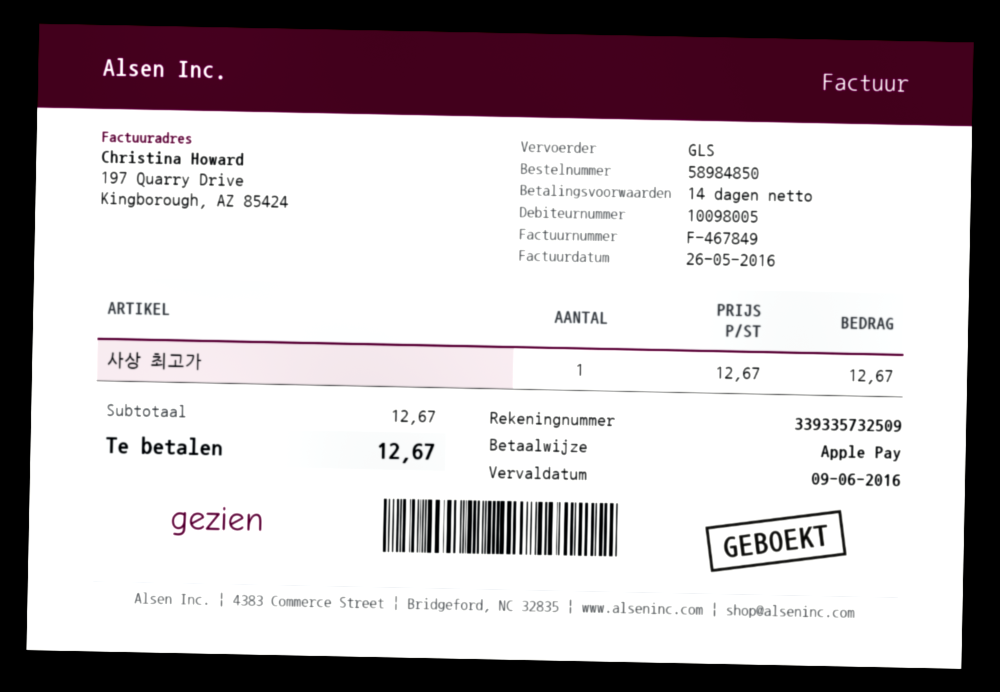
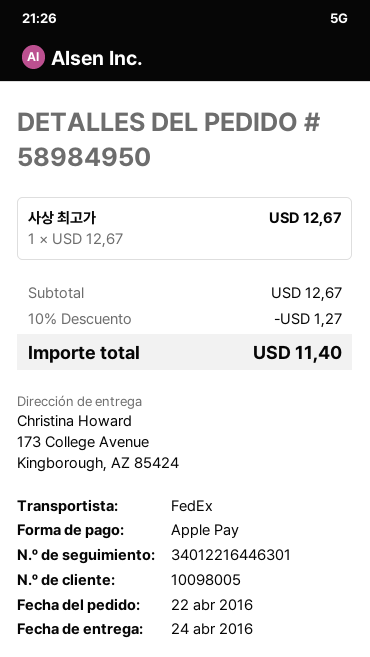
order number: 58984850 -> 58984950
shipping method: GLS -> FedEx
discount: none -> 10% = 1.27
total: 12.67 -> 11.40

